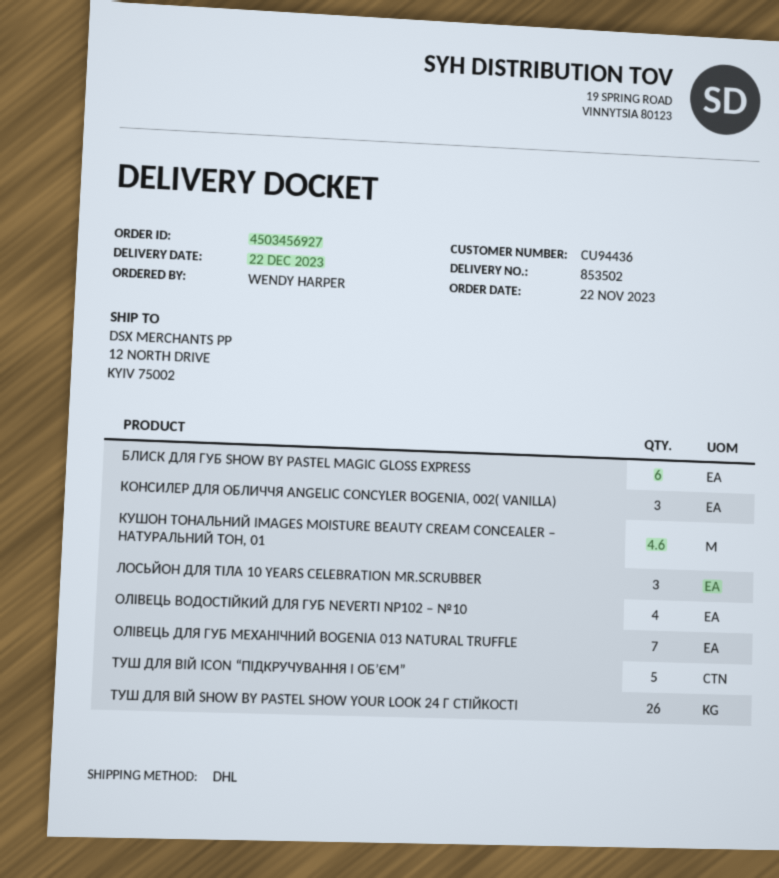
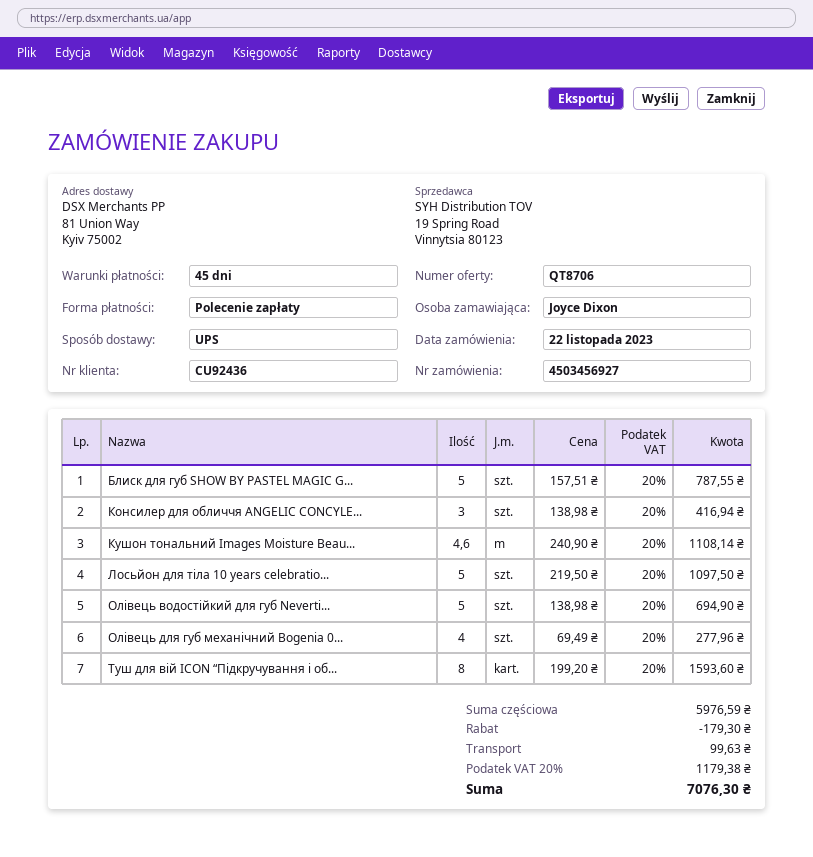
customer number: CU94436 -> CU92436
ordered by: WENDY HARPER -> Joyce Dixon
shipping method: DHL -> UPS
ship to: 12 NORTH DRIVE, KYIV 75002 -> 81 Union Way, Kyiv 75002
БЛИСК ДЛЯ ГУБ SHOW BY PASTEL MAGIC GLOSS EXPRESS: 6 -> 5
ЛОСЬЙОН ДЛЯ ТІЛА 10 YEARS CELEBRATION MR.SCRUBBER: 3 -> 5
ОЛІВЕЦЬ ВОДОСТІЙКИЙ ДЛЯ ГУБ NEVERTI NP102 – №10: 4 -> 5
ОЛІВЕЦЬ ДЛЯ ГУБ МЕХАНІЧНИЙ BOGENIA 013 NATURAL TRUFFLE: 7 -> 4
ТУШ ДЛЯ ВІЙ ICON “ПІДКРУЧУВАННЯ І ОБ’ЄМ”: 5 -> 8
ТУШ ДЛЯ ВІЙ SHOW BY PASTEL SHOW YOUR LOOK 24 Г СТІЙКОСТІ: 26 -> none

